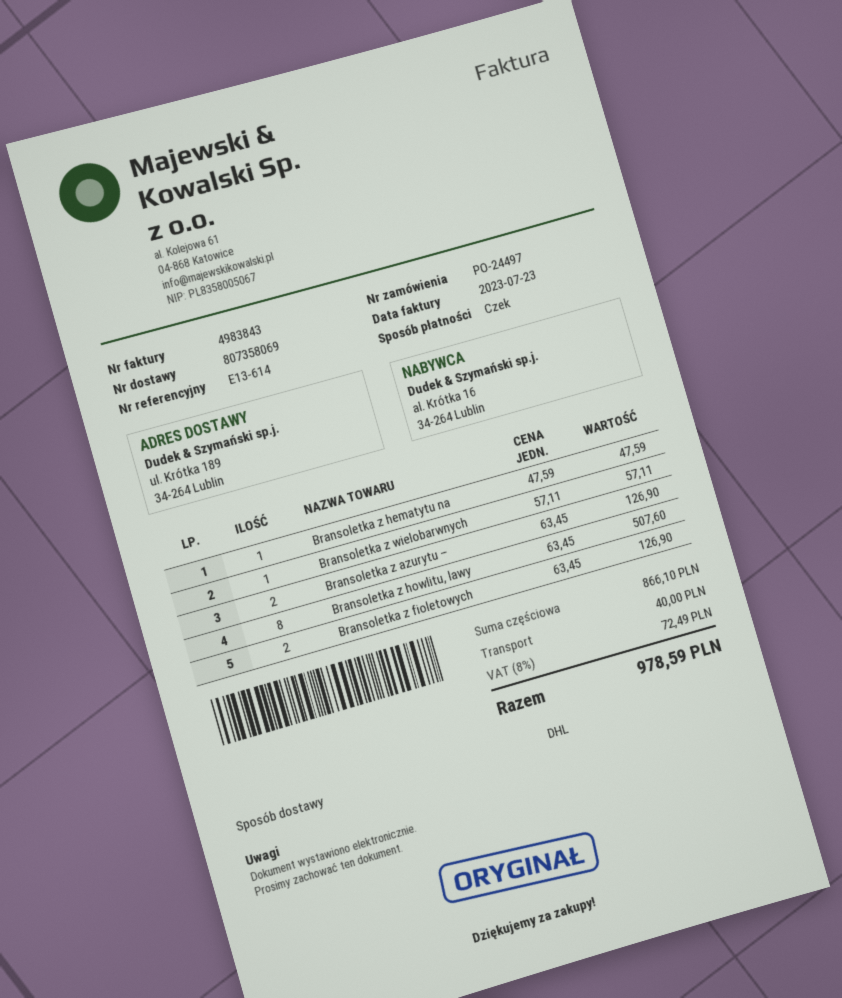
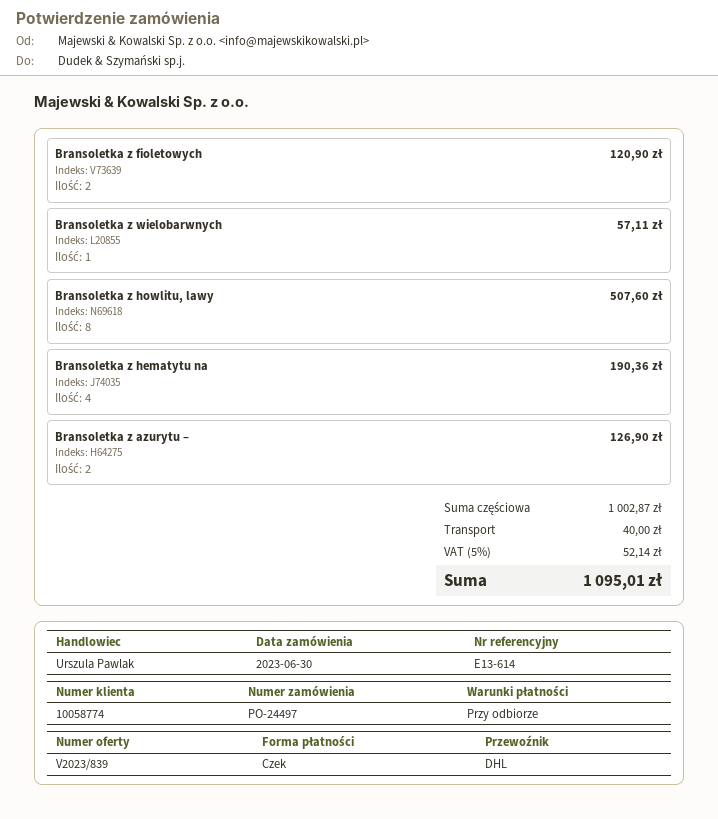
Bransoletka z hematytu na: 1 for 47.59 -> 4 for 190.36
Bransoletka z fioletowych: 2 for 126.90 -> 2 for 120.90
subtotal: 866.10 -> 1002.87
tax: 8% = 72.49 -> 5% = 52.14
total: 978.59 -> 1095.01

